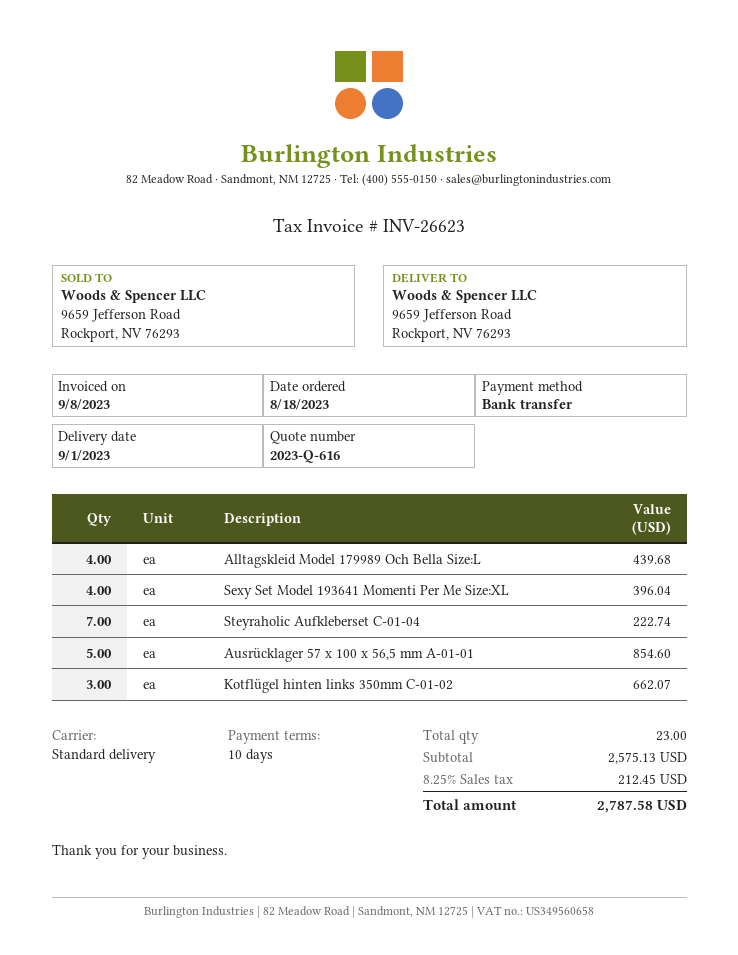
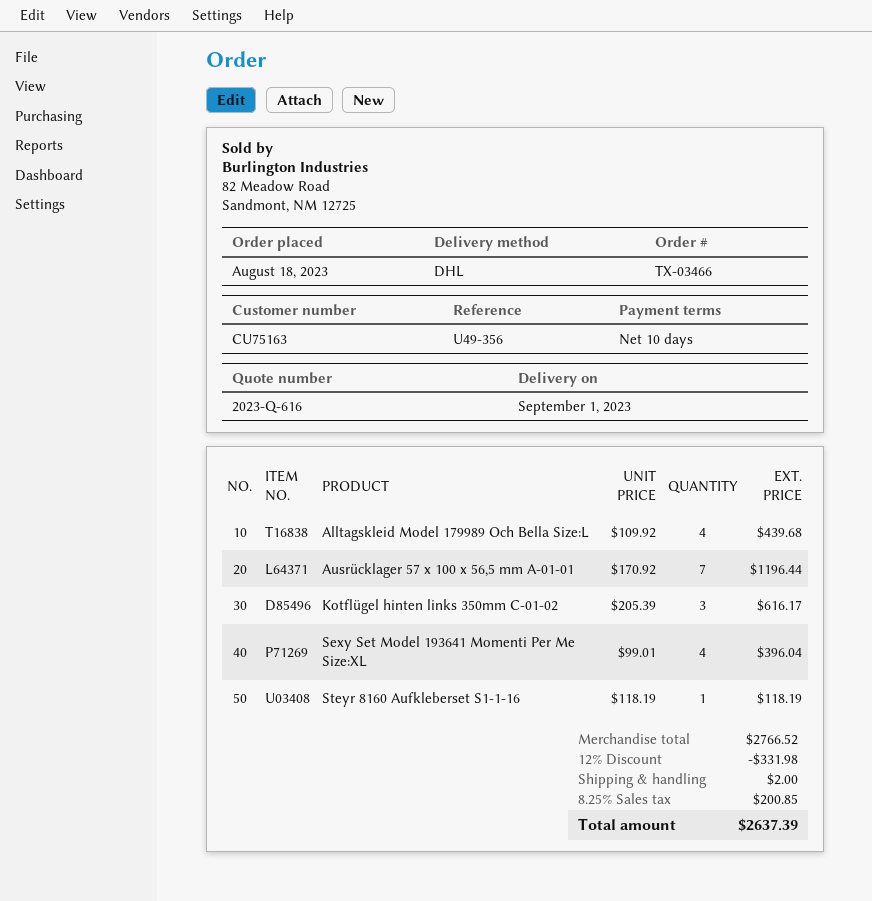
shipping method: standard -> DHL
Steyraholic Aufkleberset C-01-04: 7 for 222.74 -> none
Ausrücklager 57 x 100 x 56,5 mm A-01-01: 5 for 854.60 -> 7 for 1196.44
Kotflügel hinten links 350mm C-01-02: 3 for 662.07 -> 3 for 616.17
Steyr 8160 Aufkleberset S1-1-16: none -> 1 for 118.19
subtotal: 2575.13 -> 2766.52
discount: none -> 12% = 331.98
shipping: none -> 2.00
tax: 8.25% = 212.45 -> 8.25% = 200.85
total: 2787.58 -> 2637.39

